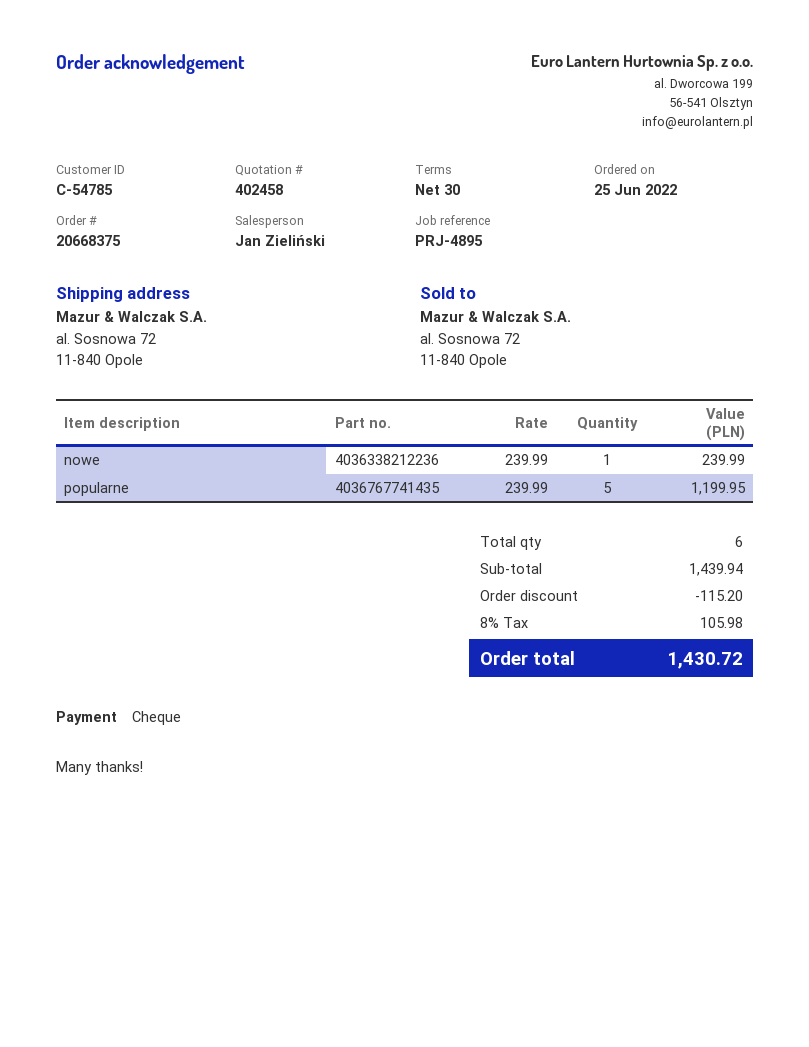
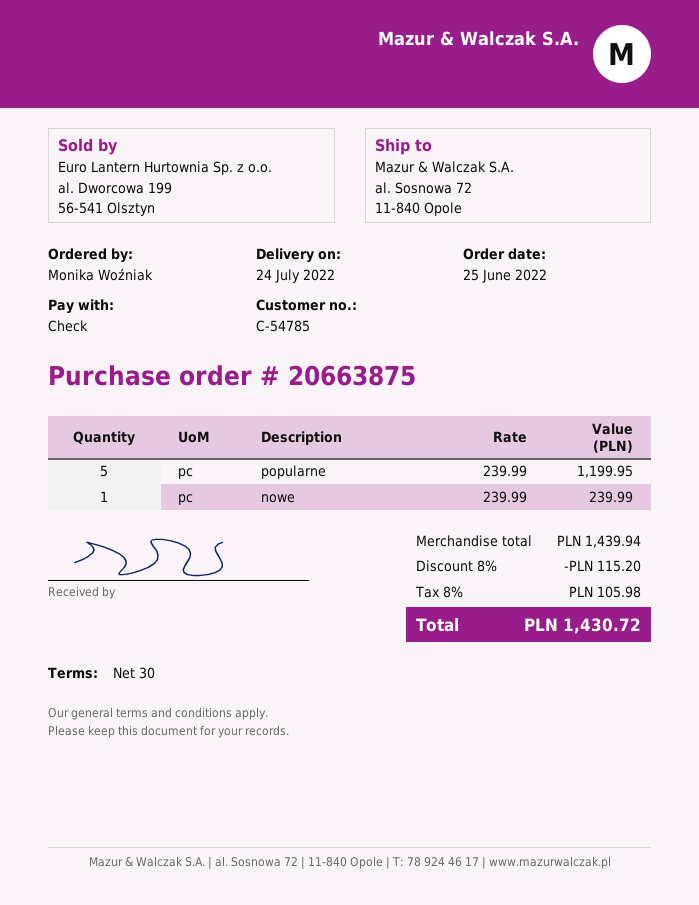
order number: 20668375 -> 20663875

